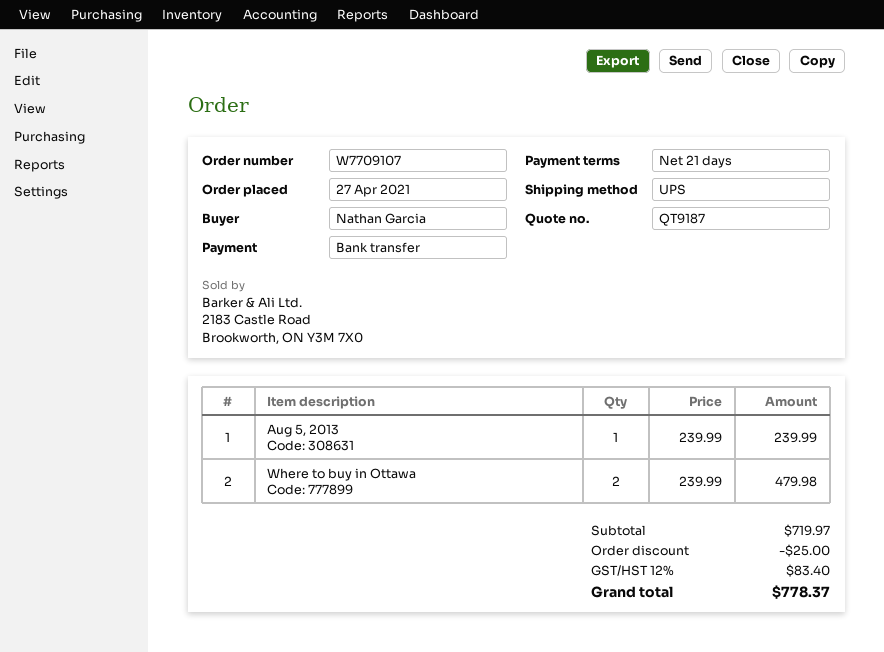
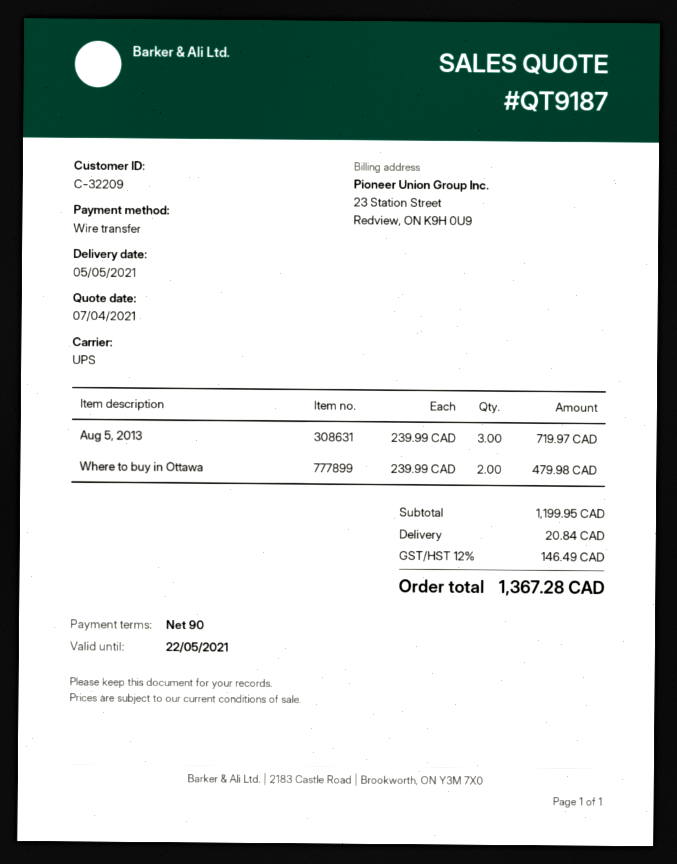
payment terms: 21 days -> 90 days
Aug 5, 2013: 1 x 239.99 = 239.99 -> 3 x 239.99 = 719.97
subtotal: 719.97 -> 1199.95
discount: 25.00 -> none
shipping: none -> 20.84
tax: 12% = 83.40 -> 12% = 146.49
total: 778.37 -> 1367.28

